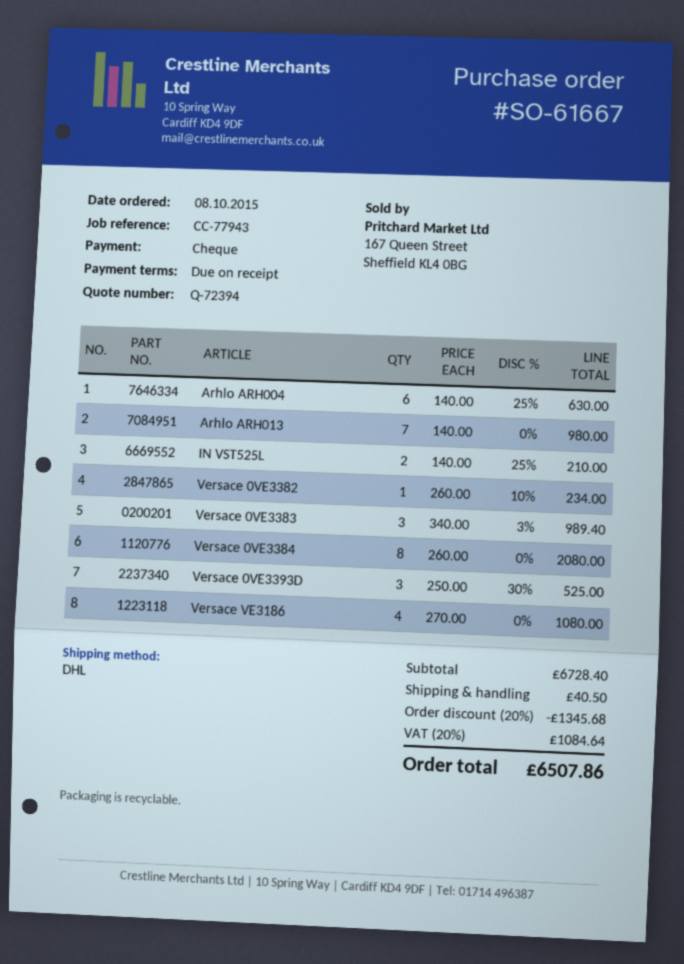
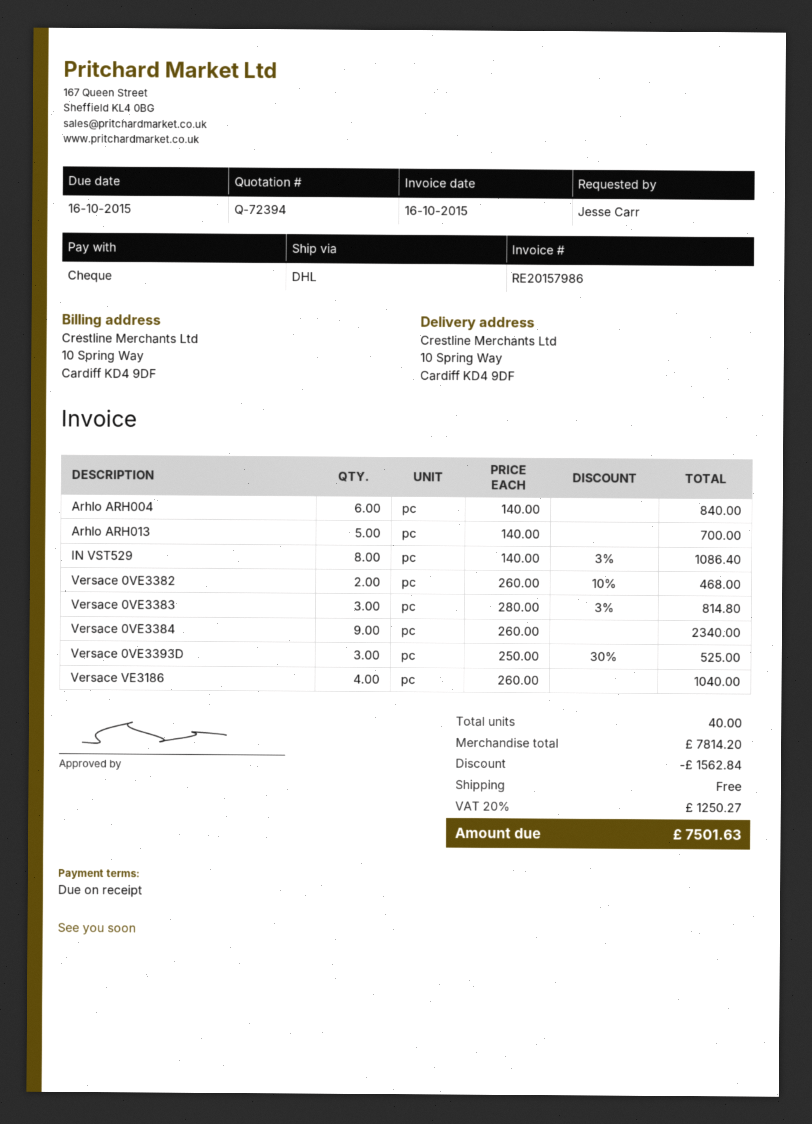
Arhlo ARH004: 6 x 140.00 - 25% = 630.00 -> 6 x 140.00 = 840.00
Arhlo ARH013: 7 x 140.00 = 980.00 -> 5 x 140.00 = 700.00
IN VST525L: 2 x 140.00 - 25% = 210.00 -> none
Versace 0VE3382: 1 x 260.00 - 10% = 234.00 -> 2 x 260.00 - 10% = 468.00
Versace 0VE3383: 3 x 340.00 - 3% = 989.40 -> 3 x 280.00 - 3% = 814.80
Versace 0VE3384: 8 x 260.00 = 2080.00 -> 9 x 260.00 = 2340.00
Versace VE3186: 4 x 270.00 = 1080.00 -> 4 x 260.00 = 1040.00
IN VST529: none -> 8 x 140.00 - 3% = 1086.40
subtotal: 6728.40 -> 7814.20
discount: 1345.68 -> 1562.84
shipping: 40.50 -> 0.00
tax: 20% = 1084.64 -> 20% = 1250.27
total: 6507.86 -> 7501.63

